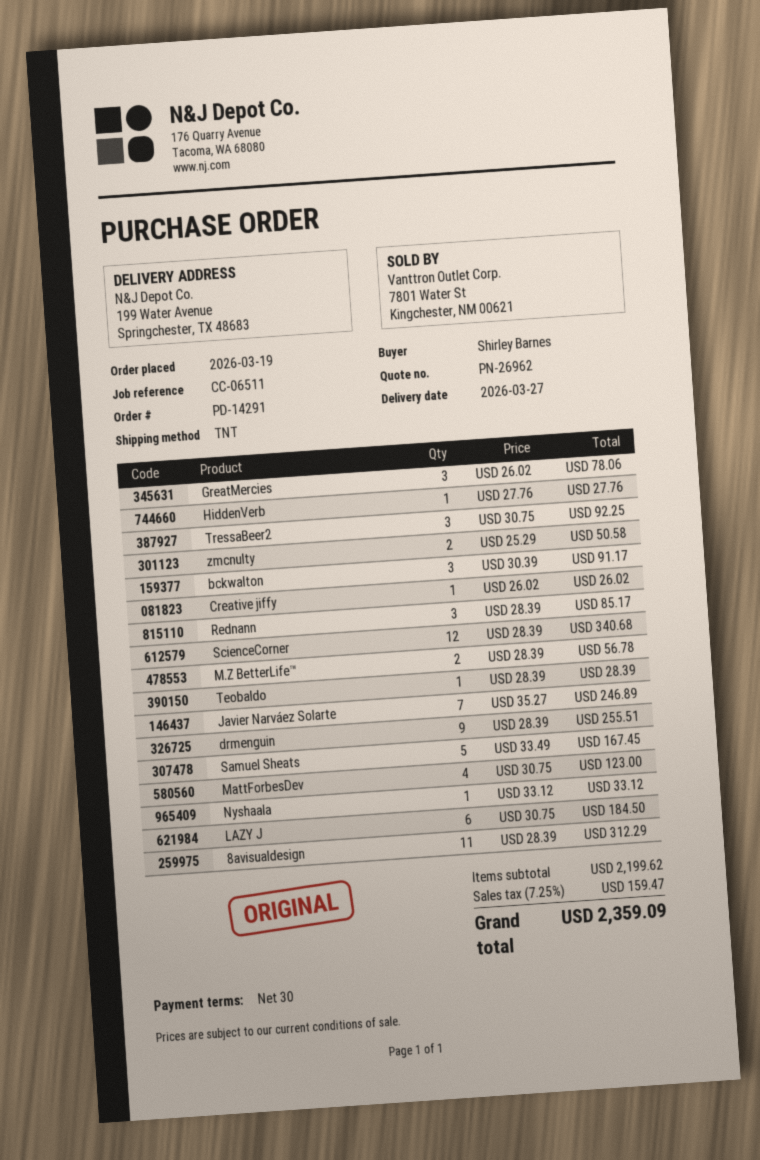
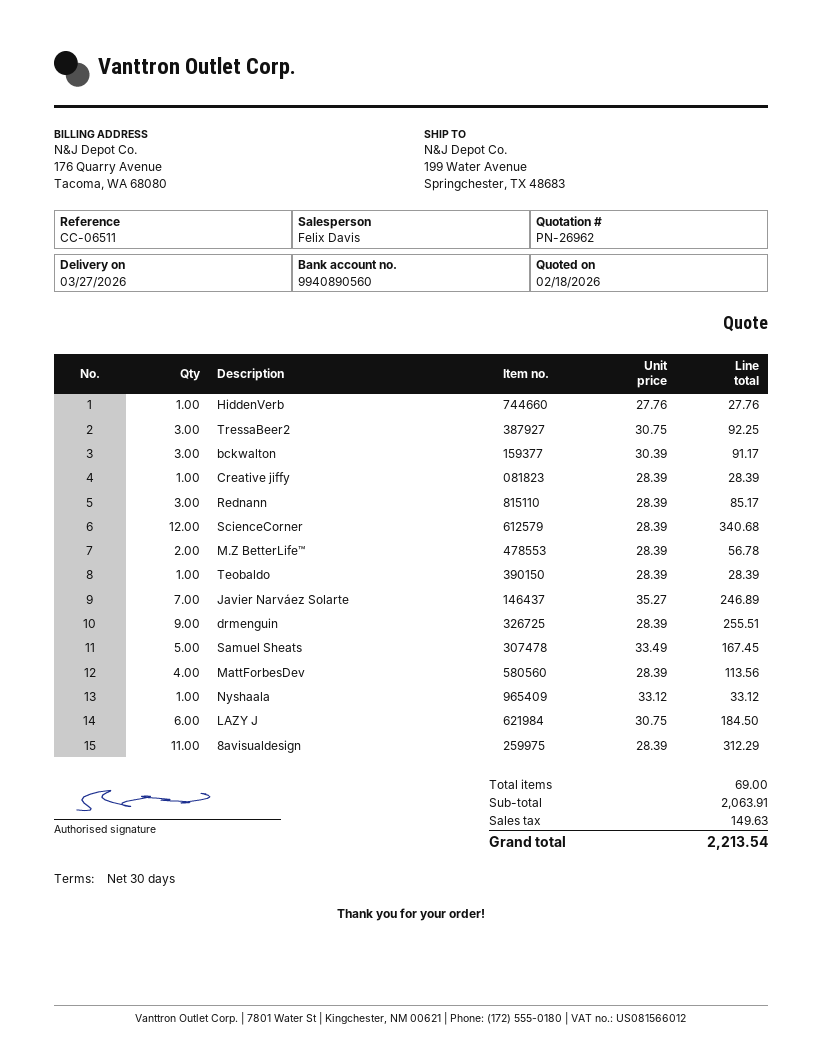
GreatMercies: 3 x 26.02 = 78.06 -> none
zmcnulty: 2 x 25.29 = 50.58 -> none
Creative jiffy: 1 x 26.02 = 26.02 -> 1 x 28.39 = 28.39
MattForbesDev: 4 x 30.75 = 123.00 -> 4 x 28.39 = 113.56
subtotal: 2199.62 -> 2063.91
tax: 159.47 -> 149.63
total: 2359.09 -> 2213.54

